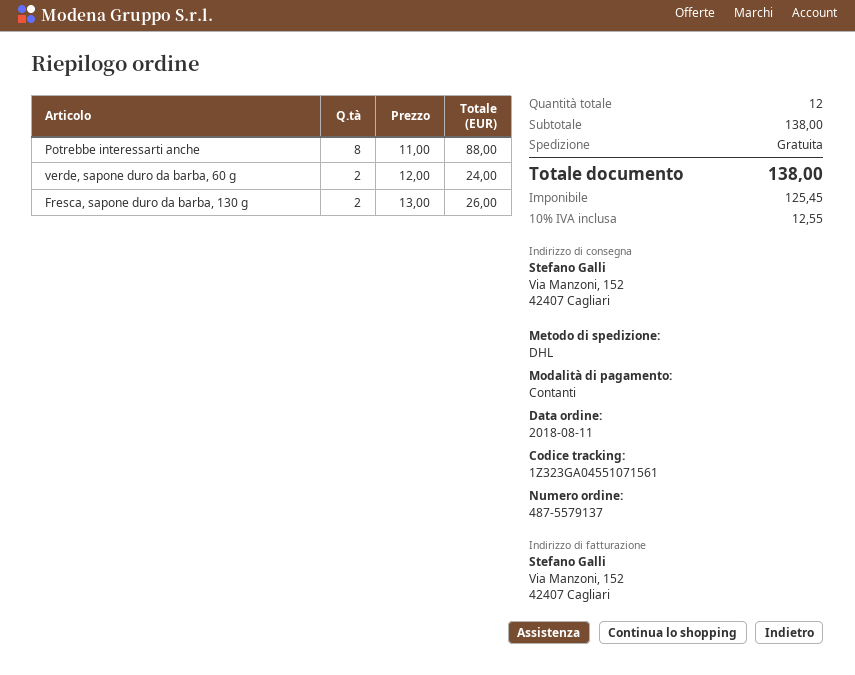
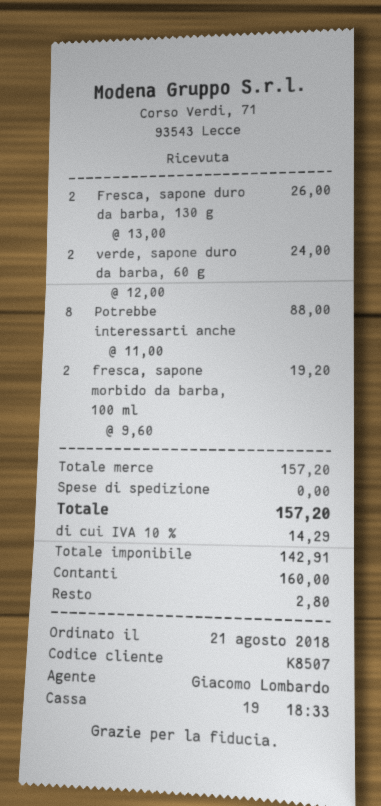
order date: 2018-08-11 -> 2018-08-21
fresca, sapone morbido da barba, 100 ml: none -> 2 x 9.60 = 19.20
subtotal: 138.00 -> 157.20
net: 125.45 -> 142.91
tax: 10% = 12.55 -> 10% = 14.29
total: 138.00 -> 157.20

